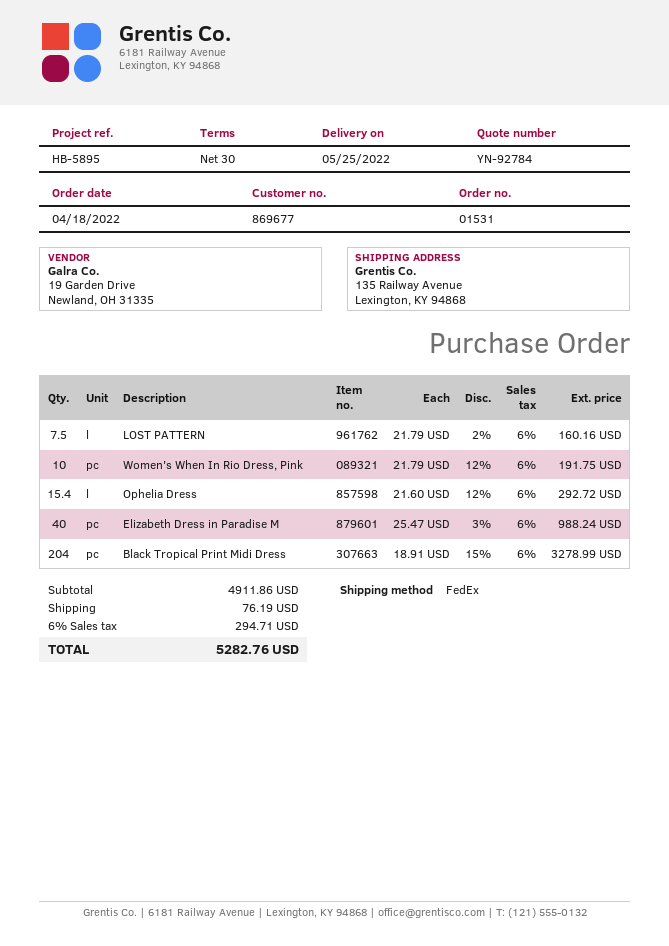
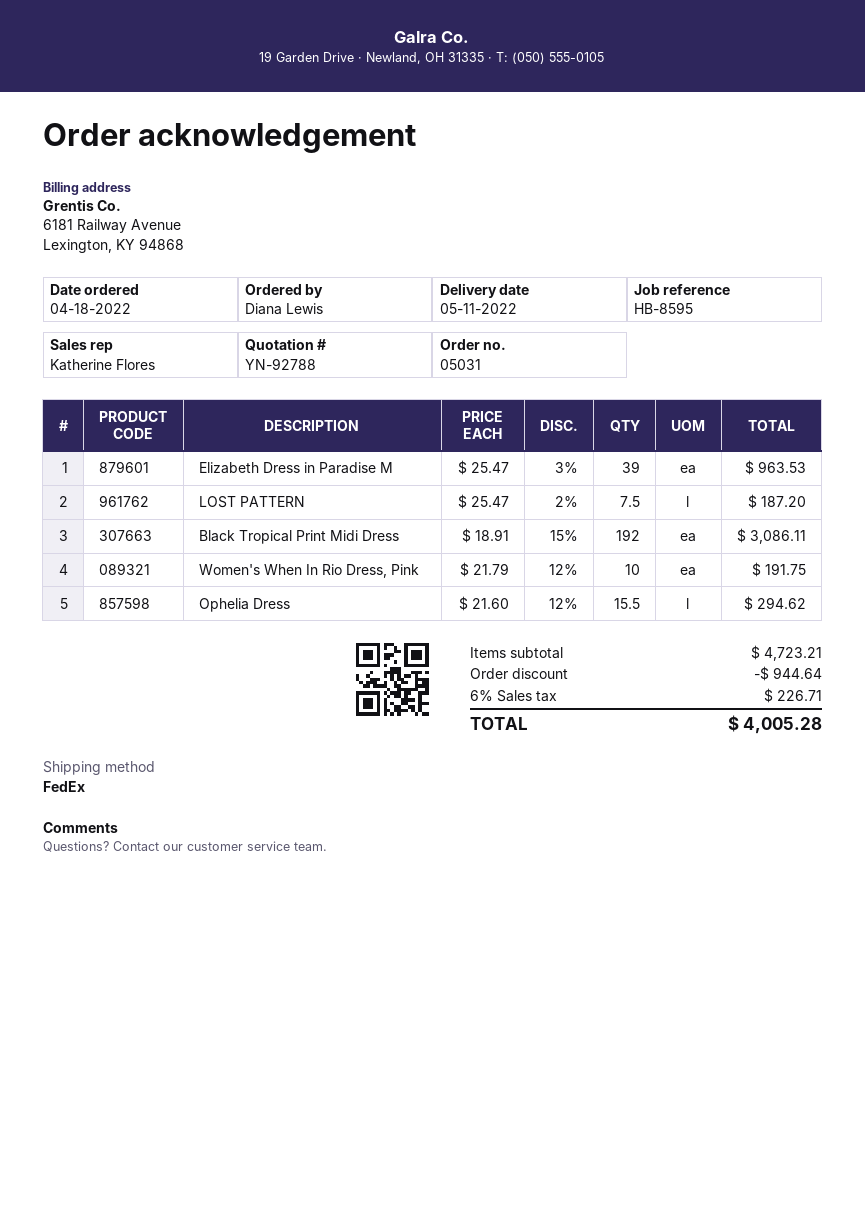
quote number: YN-92784 -> YN-92788
order number: 01531 -> 05031
delivery date: 2022-05-25 -> 2022-05-11
reference: HB-5895 -> HB-8595
LOST PATTERN: 7.5 x 21.79 - 2% = 160.16 -> 7.5 x 25.47 - 2% = 187.20
Ophelia Dress: 15.4 x 21.60 - 12% = 292.72 -> 15.5 x 21.60 - 12% = 294.62
Elizabeth Dress in Paradise M: 40 x 25.47 - 3% = 988.24 -> 39 x 25.47 - 3% = 963.53
Black Tropical Print Midi Dress: 204 x 18.91 - 15% = 3278.99 -> 192 x 18.91 - 15% = 3086.11
subtotal: 4911.86 -> 4723.21
discount: none -> 944.64
shipping: 76.19 -> none
tax: 6% = 294.71 -> 6% = 226.71
total: 5282.76 -> 4005.28

